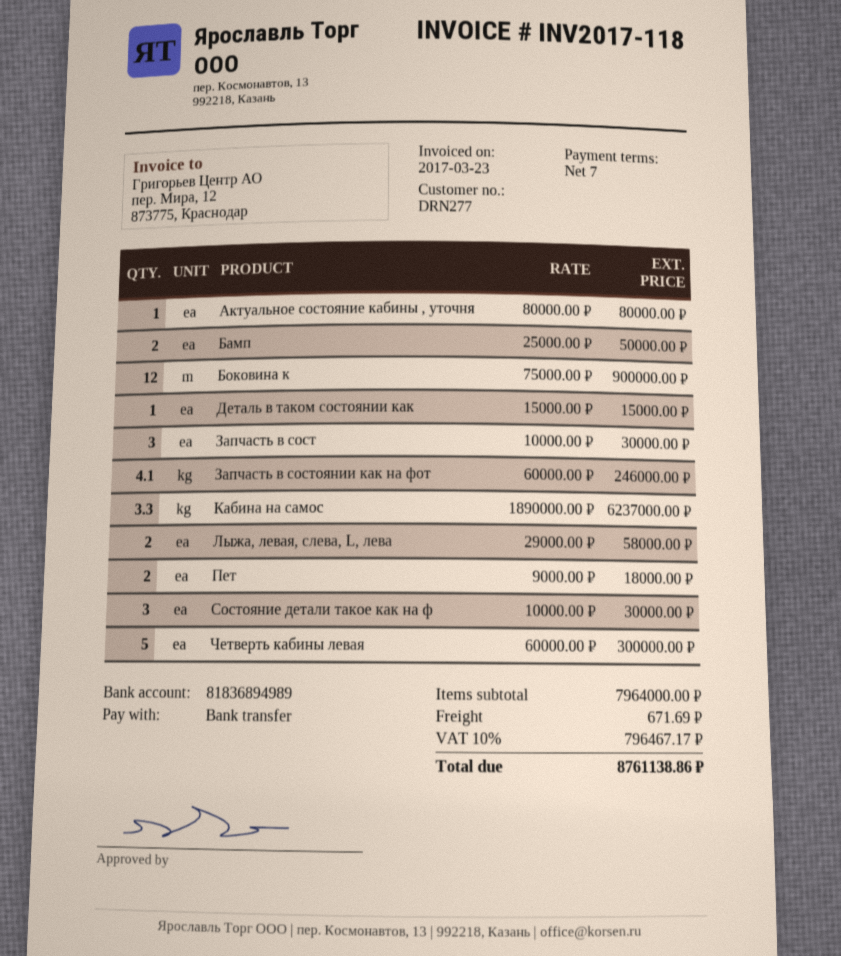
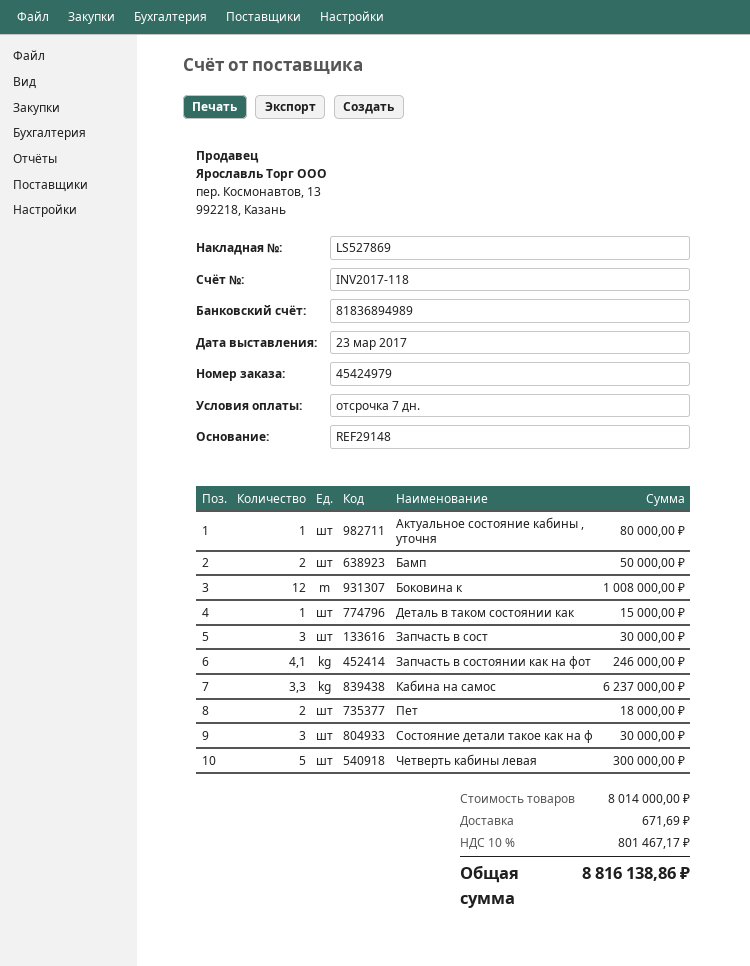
Боковина к: 12 for 900000.00 -> 12 for 1008000.00
Лыжа, левая, слева, L, лева: 2 for 58000.00 -> none
subtotal: 7964000.00 -> 8014000.00
tax: 10% = 796467.17 -> 10% = 801467.17
total: 8761138.86 -> 8816138.86

